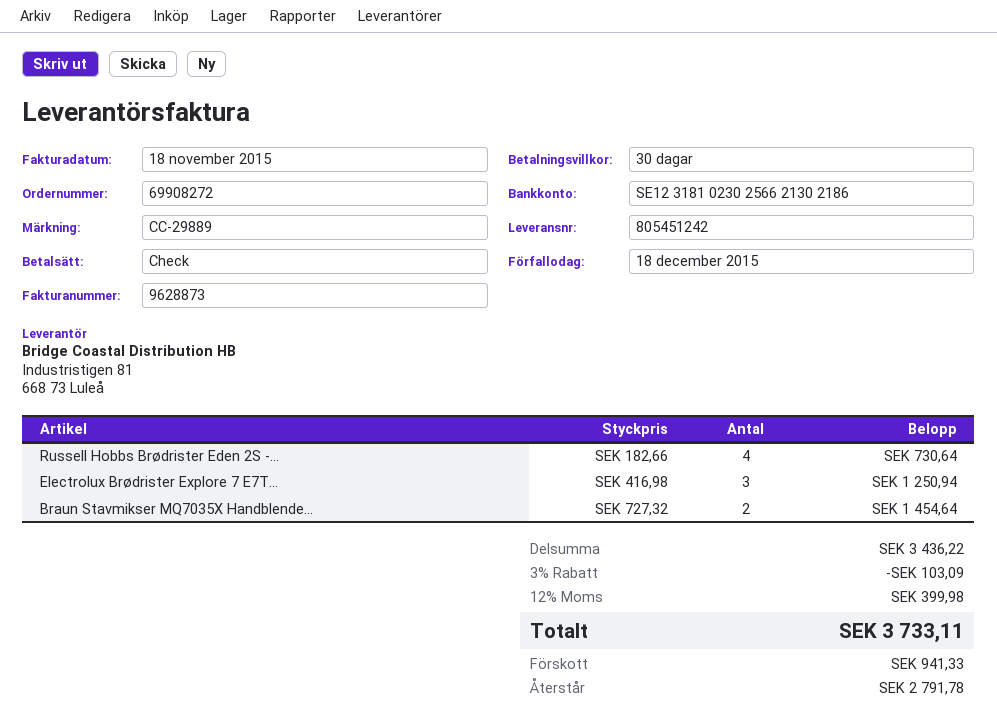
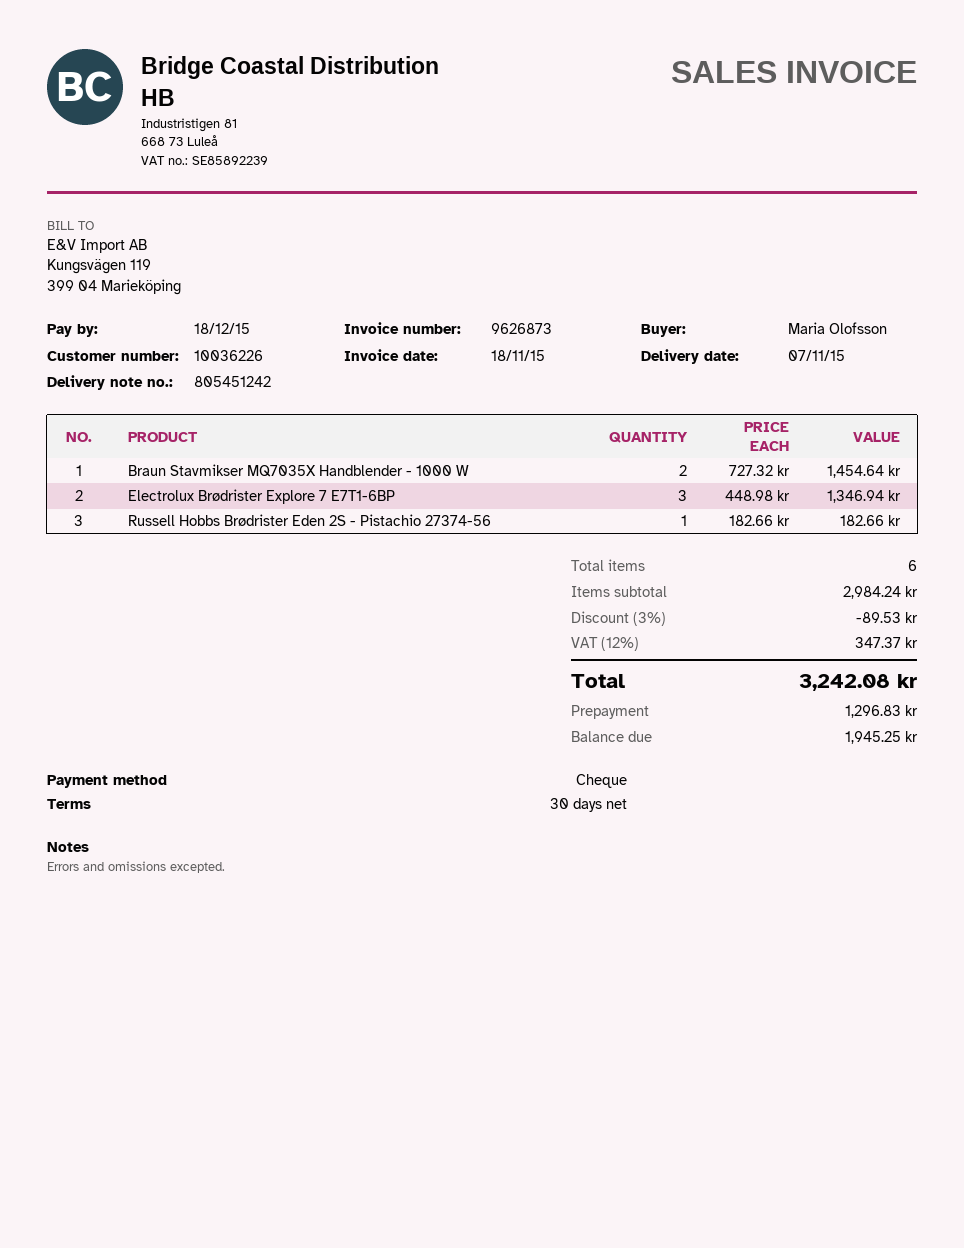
invoice number: 9628873 -> 9626873
Russell Hobbs Brødrister Eden 2S -...: 4 x 182.66 = 730.64 -> 1 x 182.66 = 182.66
Electrolux Brødrister Explore 7 E7T...: 3 x 416.98 = 1250.94 -> 3 x 448.98 = 1346.94
subtotal: 3436.22 -> 2984.24
discount: 3% = 103.09 -> 3% = 89.53
tax: 12% = 399.98 -> 12% = 347.37
total: 3733.11 -> 3242.08
deposit: 941.33 -> 1296.83
balance: 2791.78 -> 1945.25

